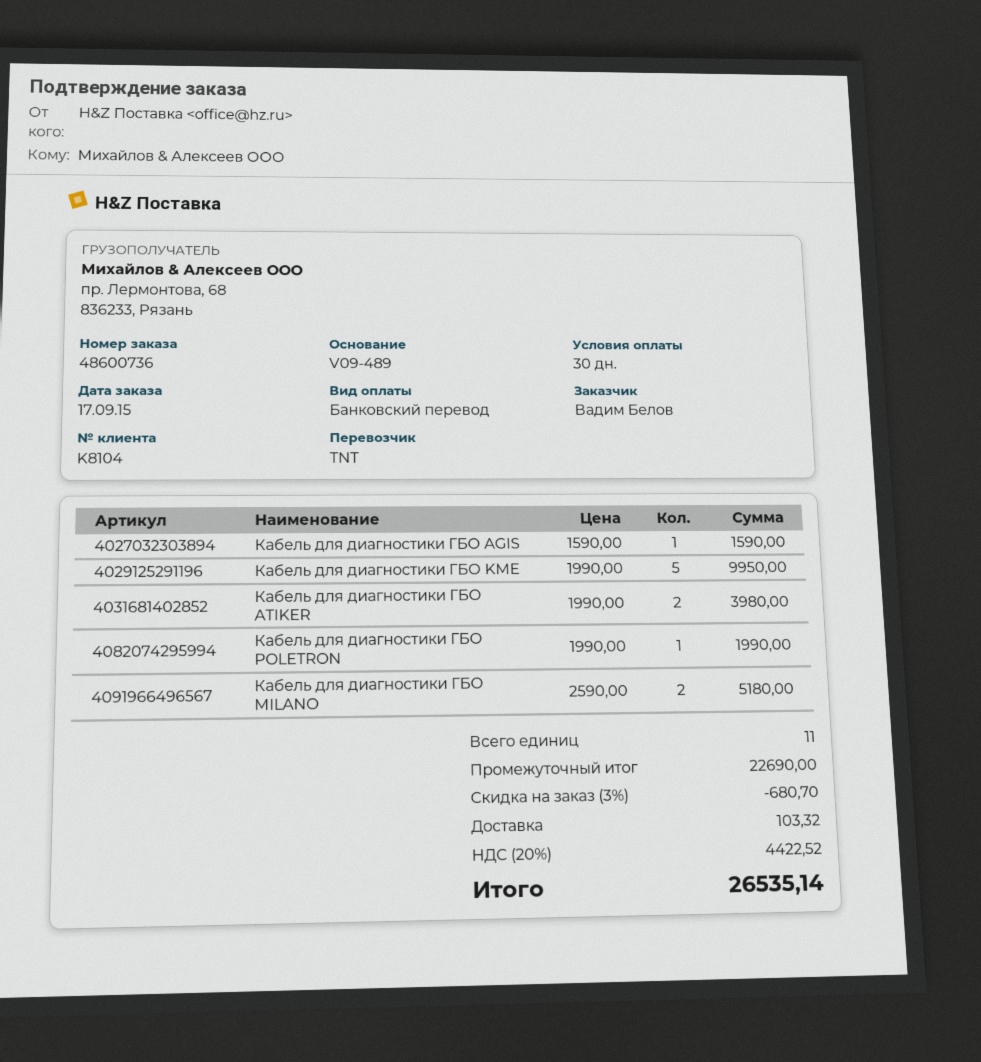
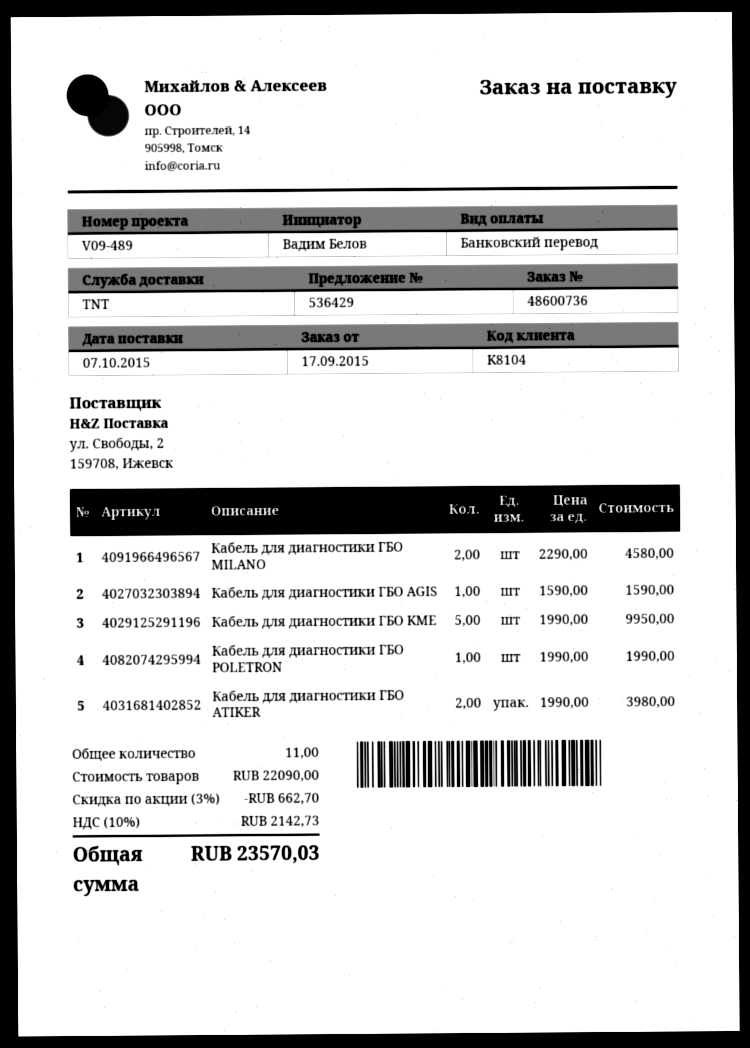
Кабель для диагностики ГБО MILANO: 2 x 2590.00 = 5180.00 -> 2 x 2290.00 = 4580.00
subtotal: 22690.00 -> 22090.00
discount: 3% = 680.70 -> 3% = 662.70
shipping: 103.32 -> none
tax: 20% = 4422.52 -> 10% = 2142.73
total: 26535.14 -> 23570.03

